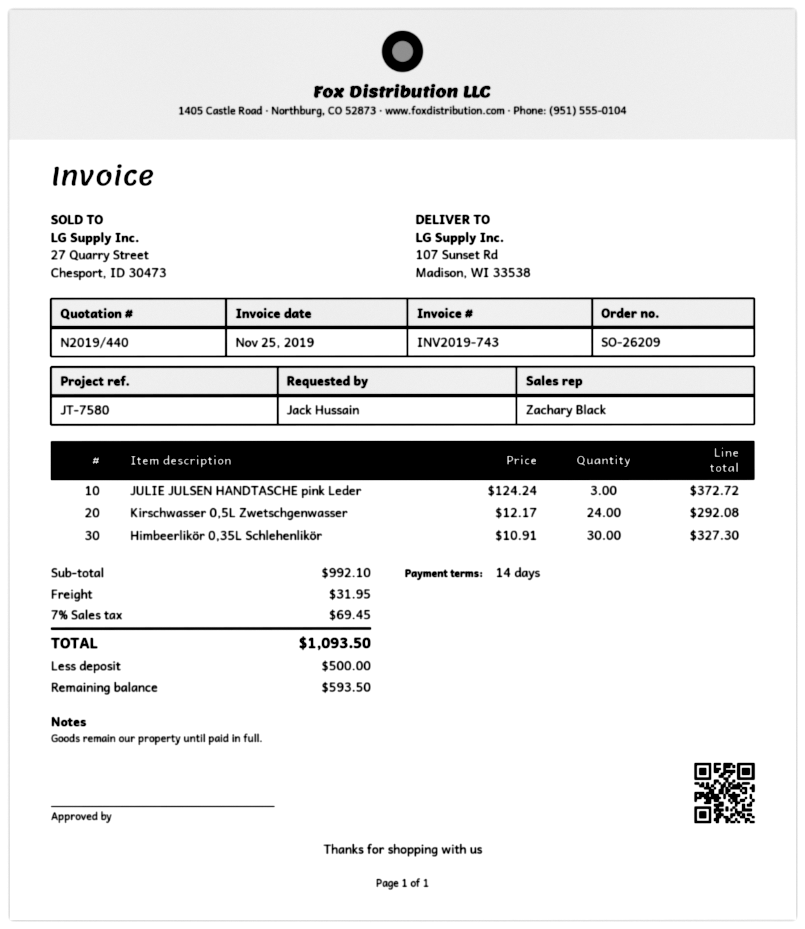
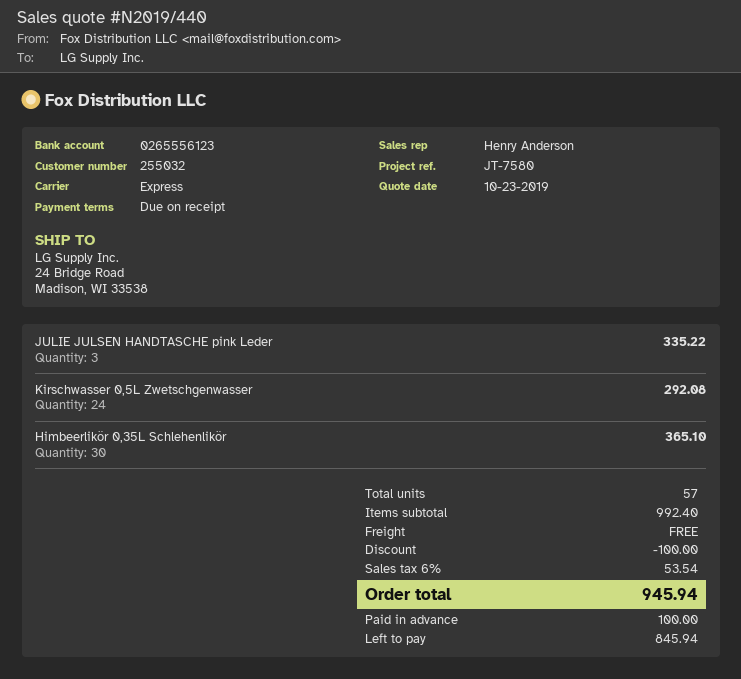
payment terms: 14 days -> on receipt
sales rep: Zachary Black -> Henry Anderson
ship to: 107 Sunset Rd, Madison, WI 33538 -> 24 Bridge Road, Madison, WI 33538
JULIE JULSEN HANDTASCHE pink Leder: 3 for 372.72 -> 3 for 335.22
Himbeerlikör 0,35L Schlehenlikör: 30 for 327.30 -> 30 for 365.10
subtotal: 992.10 -> 992.40
discount: none -> 100.00
shipping: 31.95 -> 0.00
tax: 7% = 69.45 -> 6% = 53.54
total: 1093.50 -> 945.94
deposit: 500.00 -> 100.00
balance: 593.50 -> 845.94

